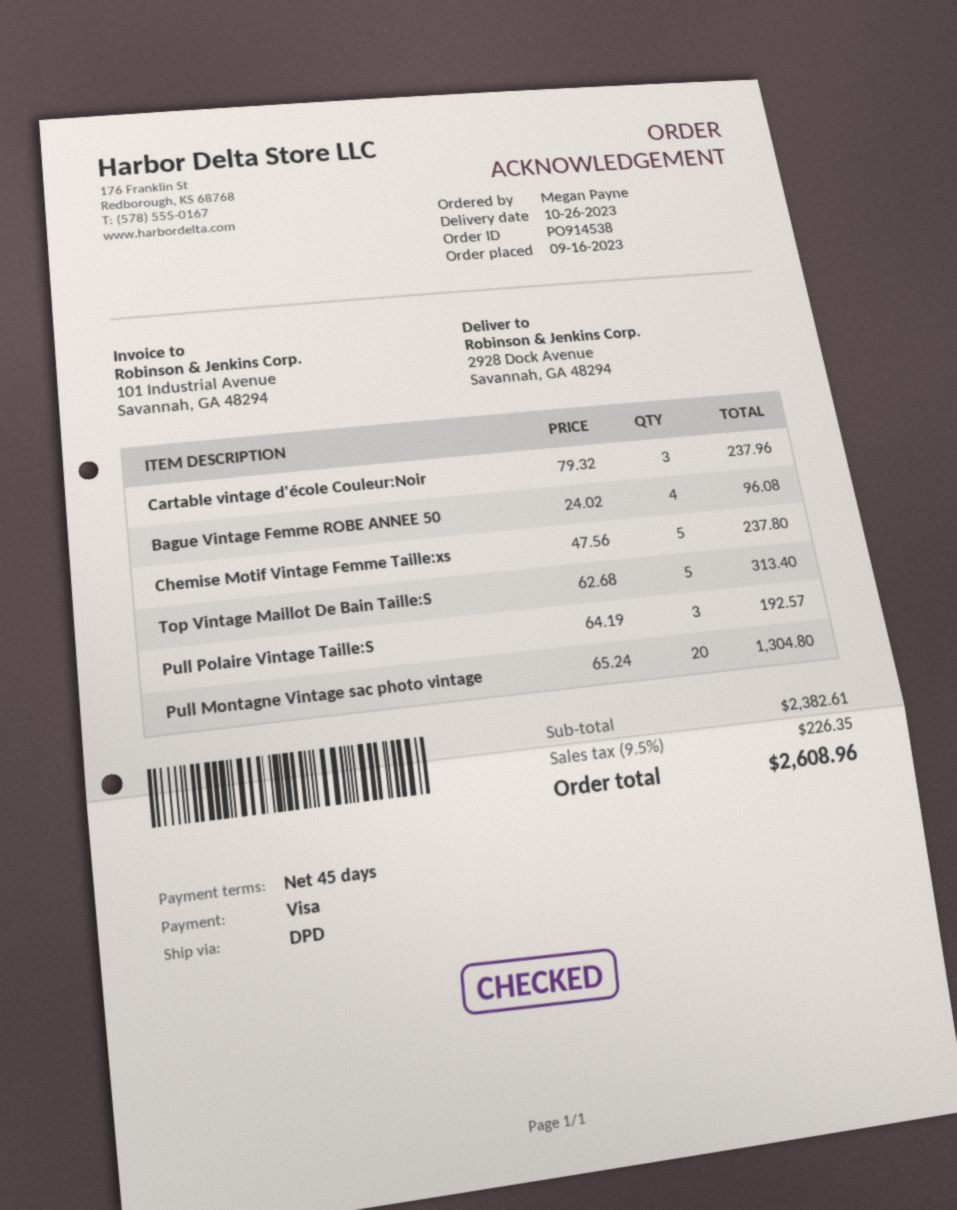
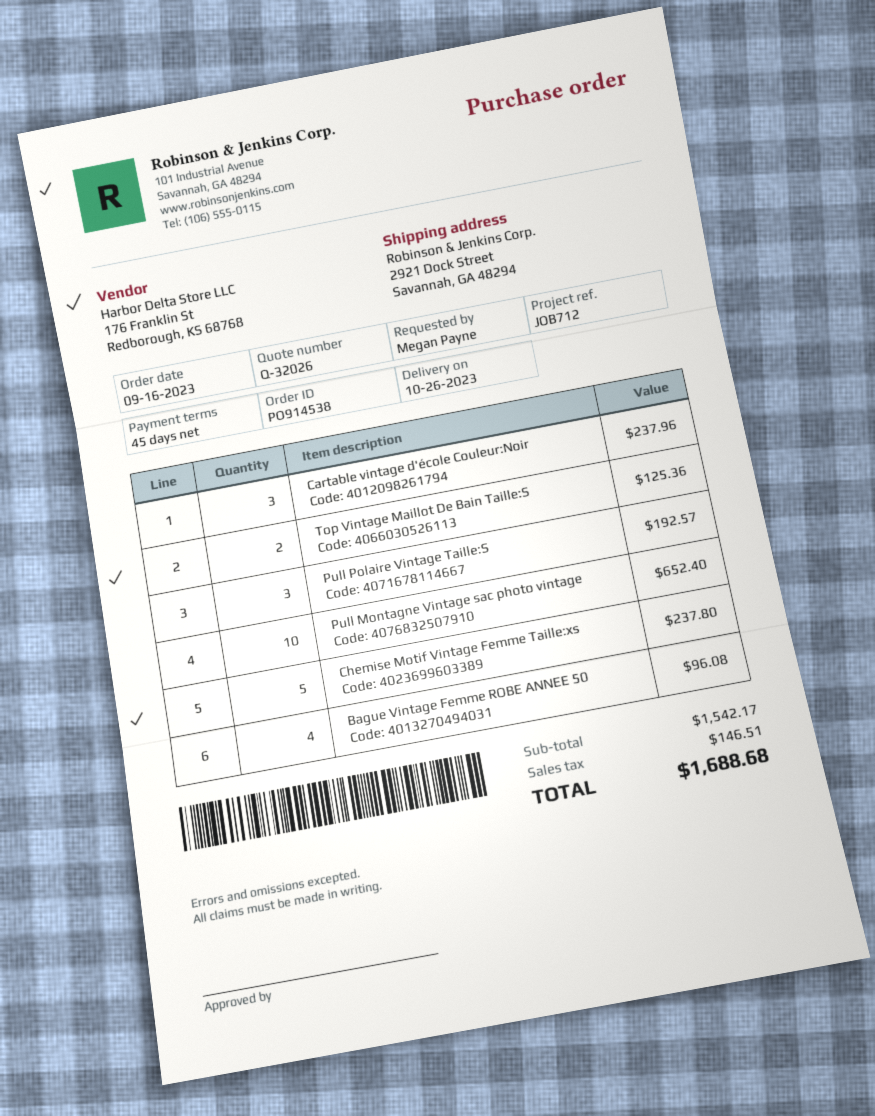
ship to: 2928 Dock Avenue, Savannah, GA 48294 -> 2921 Dock Street, Savannah, GA 48294
Top Vintage Maillot De Bain Taille:S: 5 for 313.40 -> 2 for 125.36
Pull Montagne Vintage sac photo vintage: 20 for 1304.80 -> 10 for 652.40
subtotal: 2382.61 -> 1542.17
tax: 226.35 -> 146.51
total: 2608.96 -> 1688.68

